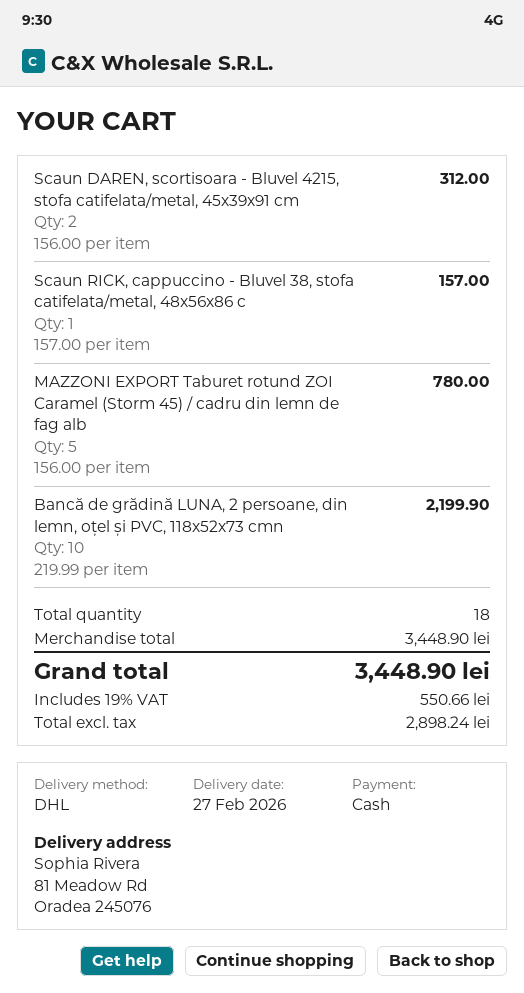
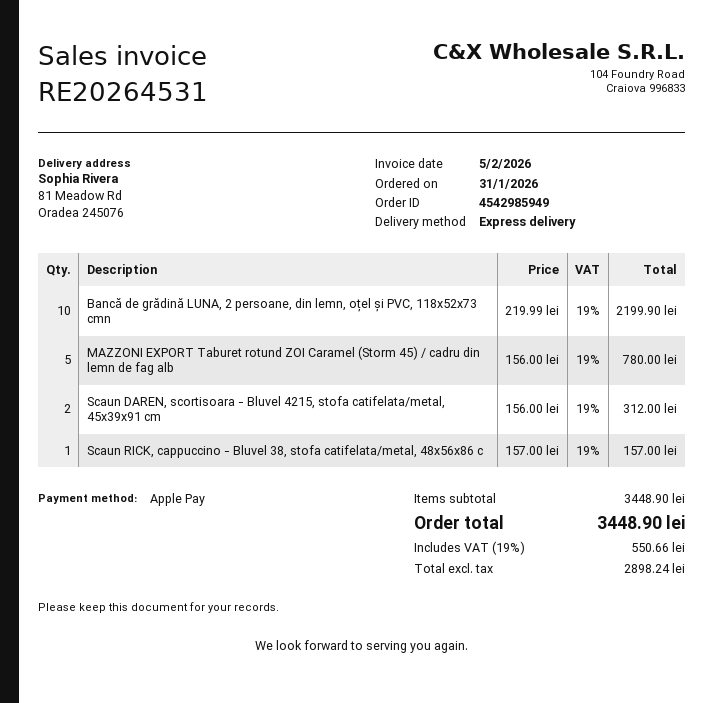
payment method: cash -> Apple Pay
shipping method: DHL -> express

